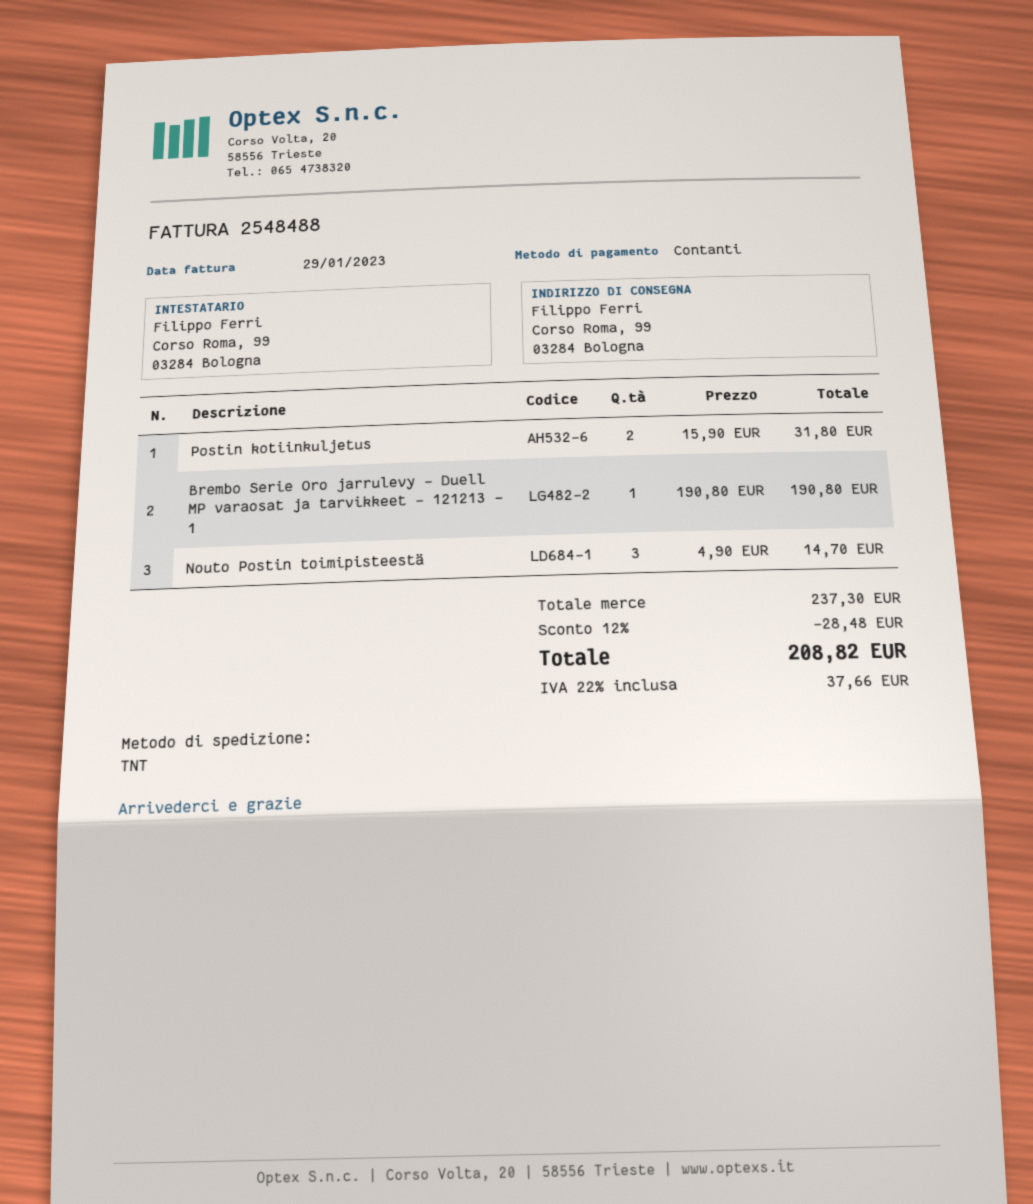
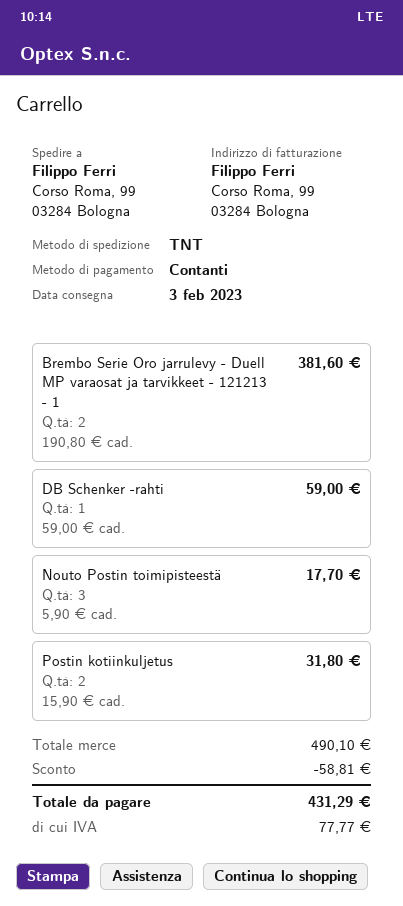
Brembo Serie Oro jarrulevy - Duell MP varaosat ja tarvikkeet - 121213 - 1: 1 x 190.80 = 190.80 -> 2 x 190.80 = 381.60
Nouto Postin toimipisteestä: 3 x 4.90 = 14.70 -> 3 x 5.90 = 17.70
DB Schenker -rahti: none -> 1 x 59.00 = 59.00
subtotal: 237.30 -> 490.10
discount: 28.48 -> 58.81
tax: 37.66 -> 77.77
total: 208.82 -> 431.29

